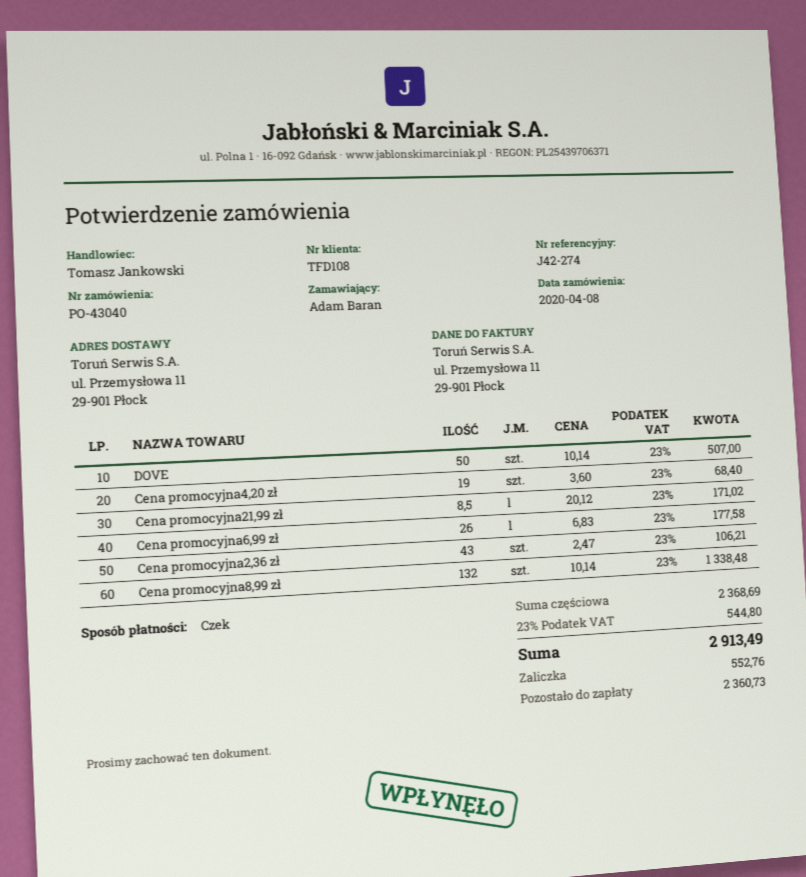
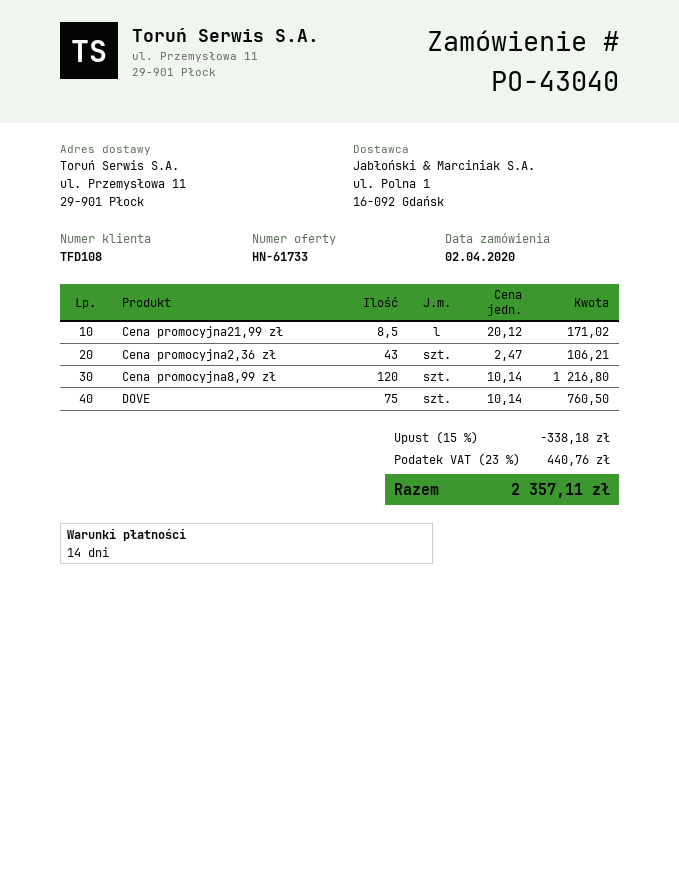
order date: 2020-04-08 -> 2020-04-02
DOVE: 50 x 10.14 = 507.00 -> 75 x 10.14 = 760.50
Cena promocyjna4,20 zł: 19 x 3.60 = 68.40 -> none
Cena promocyjna6,99 zł: 26 x 6.83 = 177.58 -> none
Cena promocyjna8,99 zł: 132 x 10.14 = 1338.48 -> 120 x 10.14 = 1216.80
discount: none -> 15% = 338.18
tax: 23% = 544.80 -> 23% = 440.76
total: 2913.49 -> 2357.11

